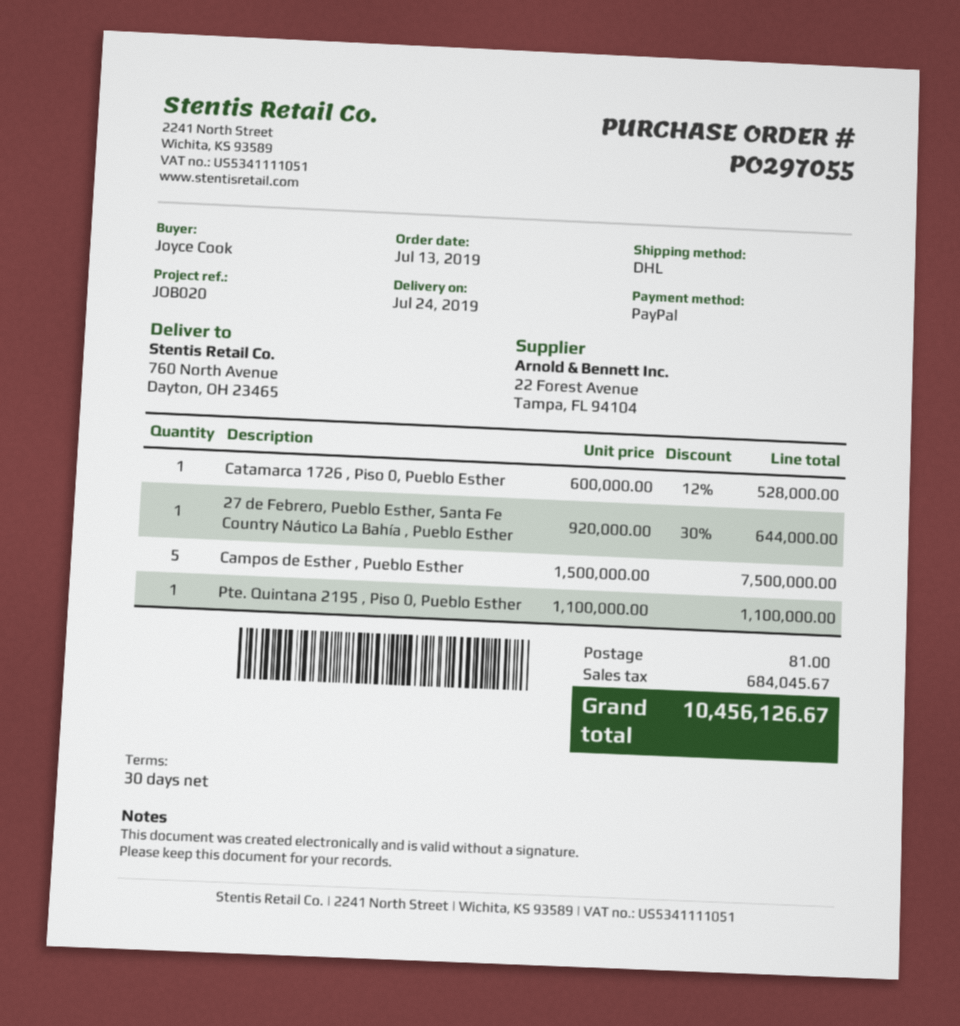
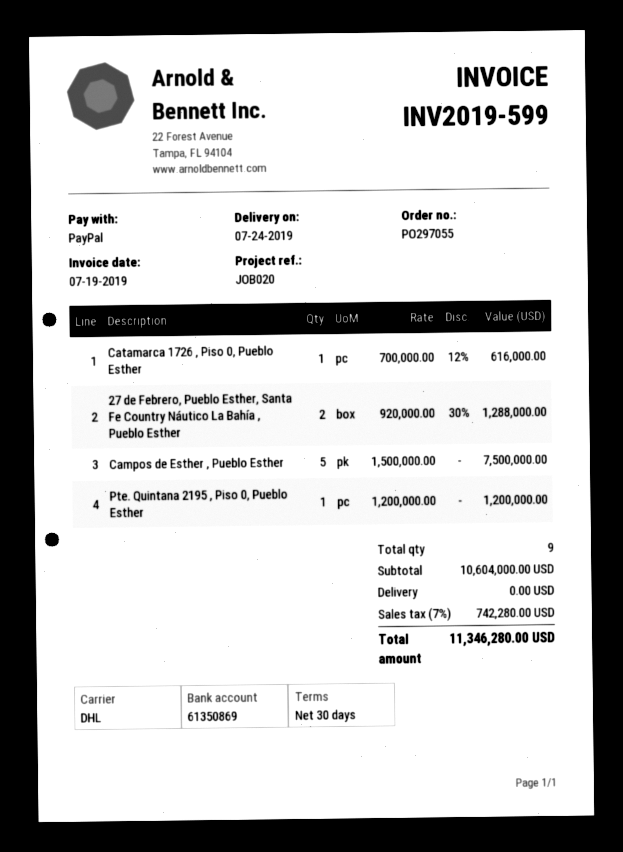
Catamarca 1726 , Piso 0, Pueblo Esther: 1 x 600000.00 - 12% = 528000.00 -> 1 x 700000.00 - 12% = 616000.00
27 de Febrero, Pueblo Esther, Santa Fe Country Náutico La Bahía , Pueblo Esther: 1 x 920000.00 - 30% = 644000.00 -> 2 x 920000.00 - 30% = 1288000.00
Pte. Quintana 2195 , Piso 0, Pueblo Esther: 1 x 1100000.00 = 1100000.00 -> 1 x 1200000.00 = 1200000.00
shipping: 81.00 -> 0.00
tax: 684045.67 -> 742280.00
total: 10456126.67 -> 11346280.00

